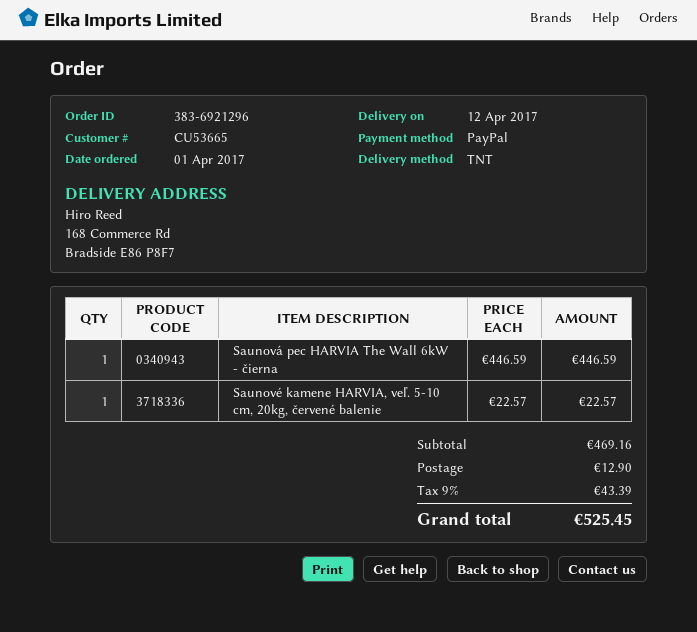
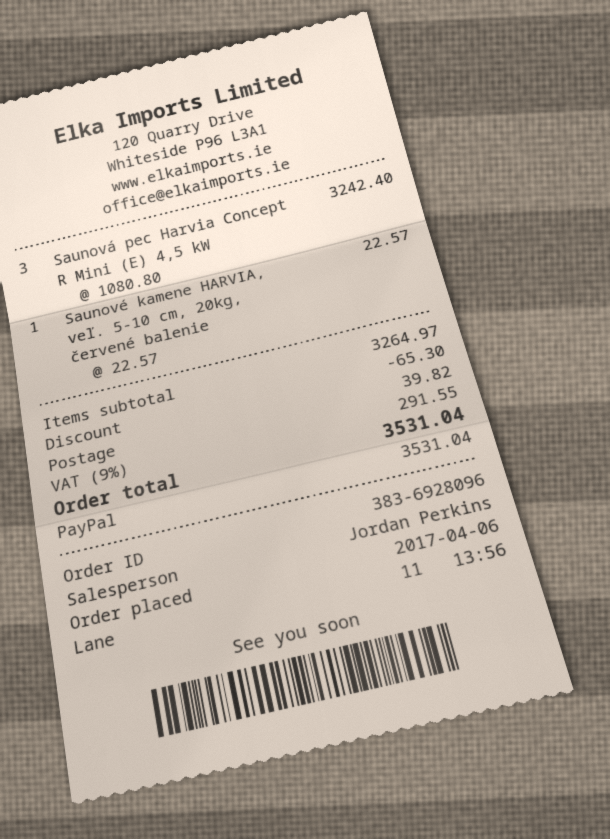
order number: 383-6921296 -> 383-6928096
order date: 2017-04-01 -> 2017-04-06
Saunová pec HARVIA The Wall 6kW - čierna: 1 x 446.59 = 446.59 -> none
Saunová pec Harvia Concept R Mini (E) 4,5 kW: none -> 3 x 1080.80 = 3242.40
subtotal: 469.16 -> 3264.97
discount: none -> 65.30
shipping: 12.90 -> 39.82
tax: 9% = 43.39 -> 9% = 291.55
total: 525.45 -> 3531.04

